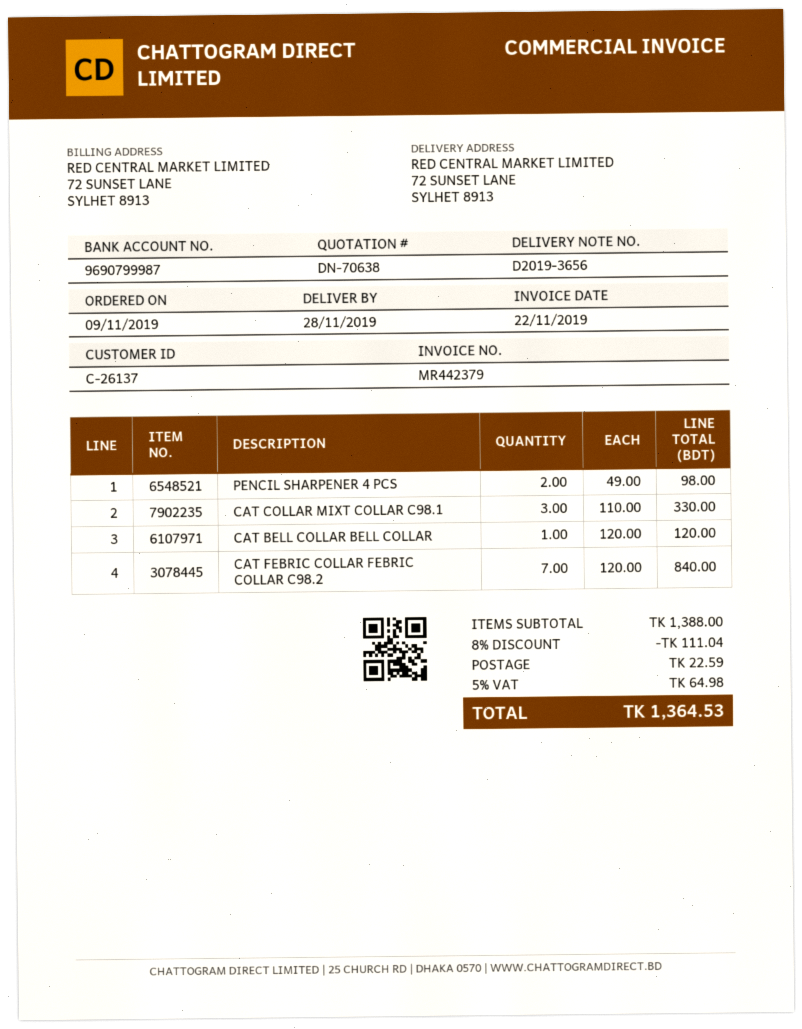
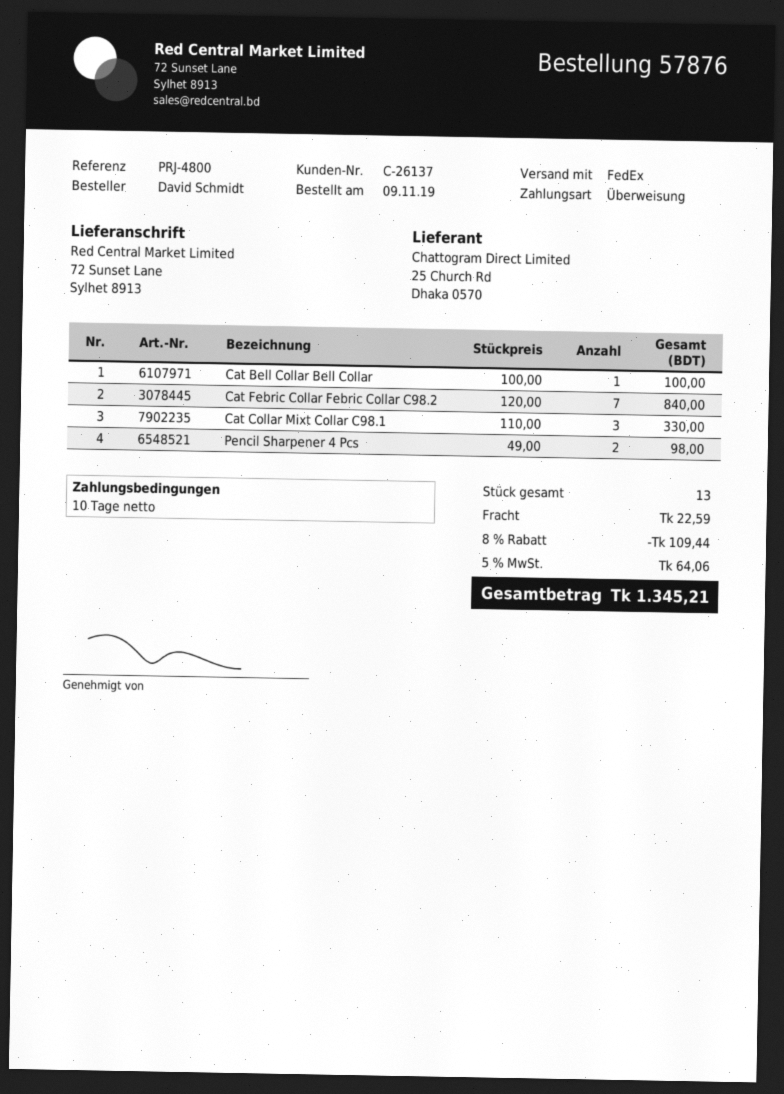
CAT BELL COLLAR BELL COLLAR: 1 x 120.00 = 120.00 -> 1 x 100.00 = 100.00
discount: 8% = 111.04 -> 8% = 109.44
tax: 5% = 64.98 -> 5% = 64.06
total: 1364.53 -> 1345.21

